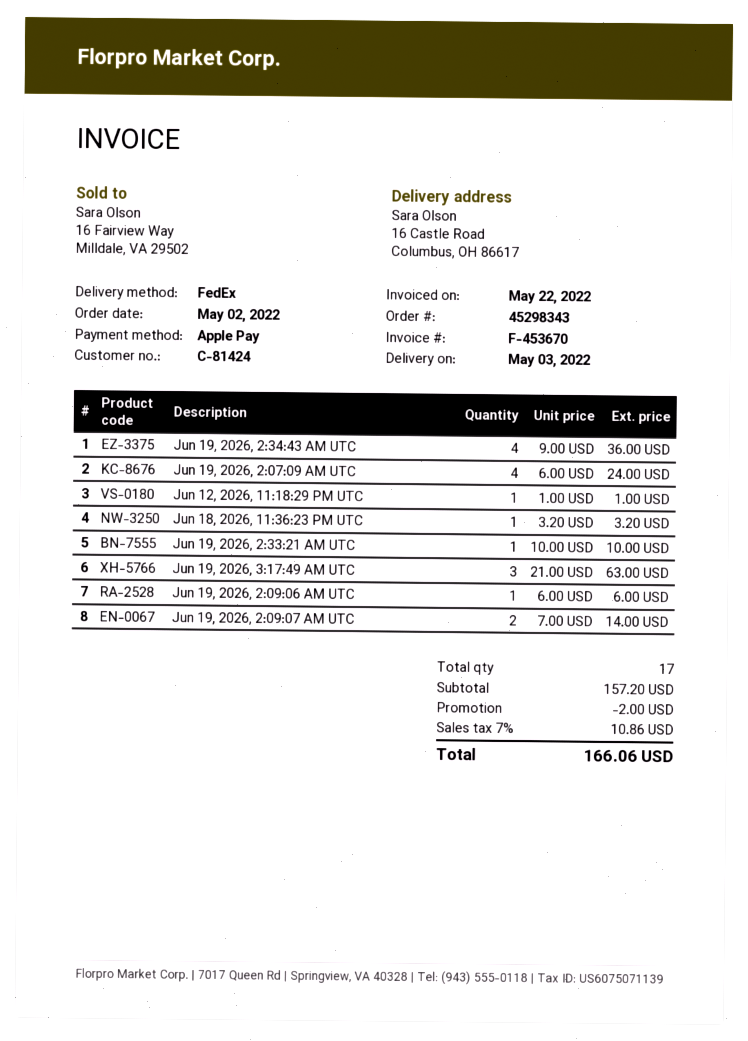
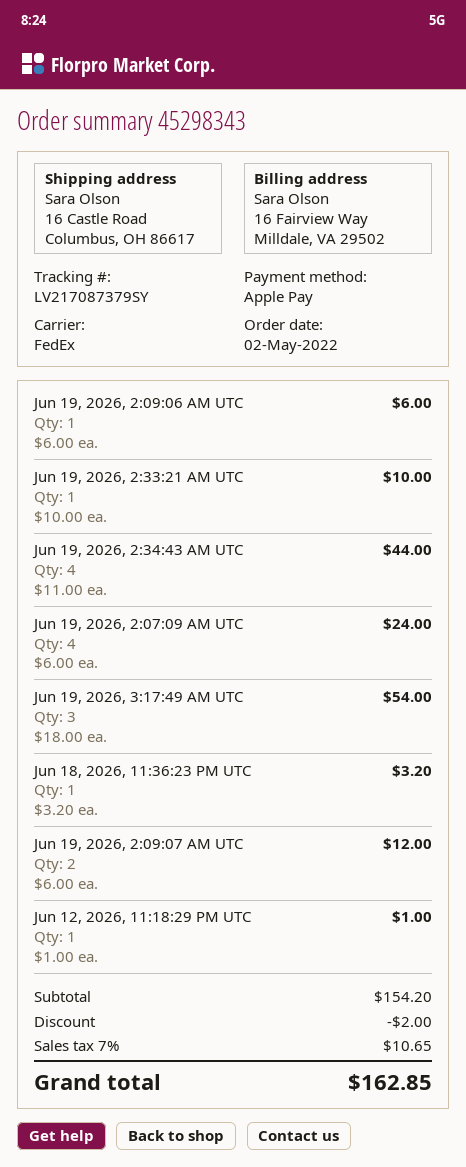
Jun 19, 2026, 2:34:43 AM UTC: 4 x 9.00 = 36.00 -> 4 x 11.00 = 44.00
Jun 19, 2026, 3:17:49 AM UTC: 3 x 21.00 = 63.00 -> 3 x 18.00 = 54.00
Jun 19, 2026, 2:09:07 AM UTC: 2 x 7.00 = 14.00 -> 2 x 6.00 = 12.00
subtotal: 157.20 -> 154.20
tax: 7% = 10.86 -> 7% = 10.65
total: 166.06 -> 162.85

